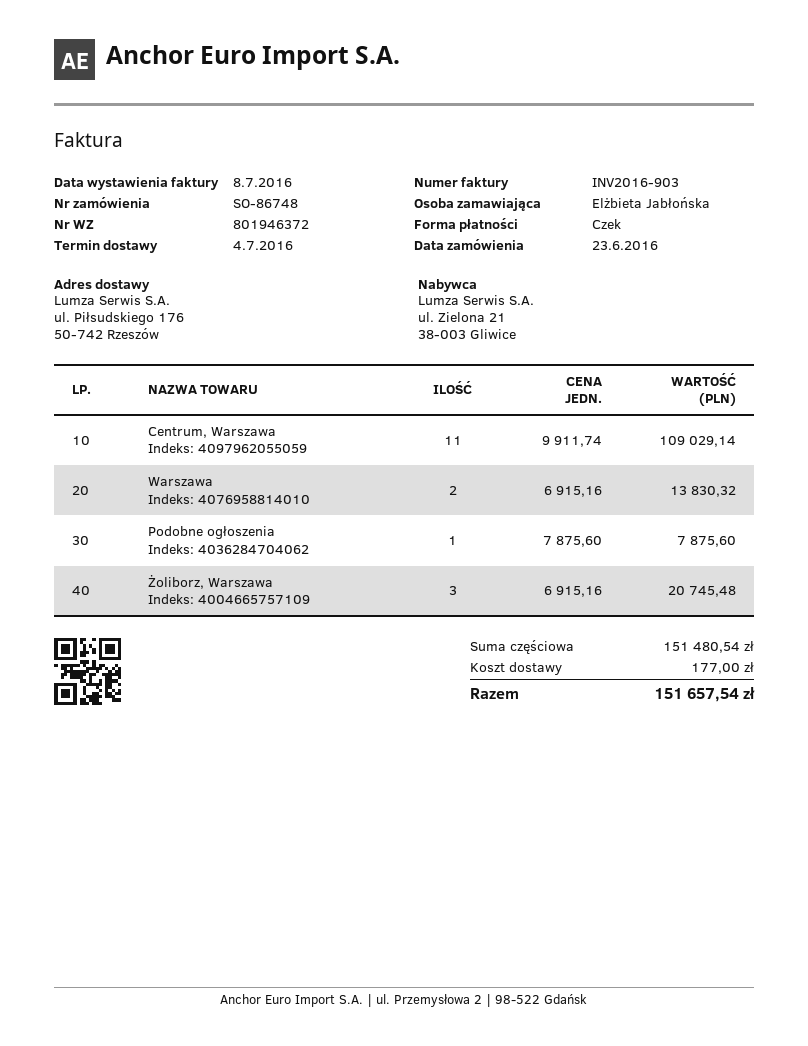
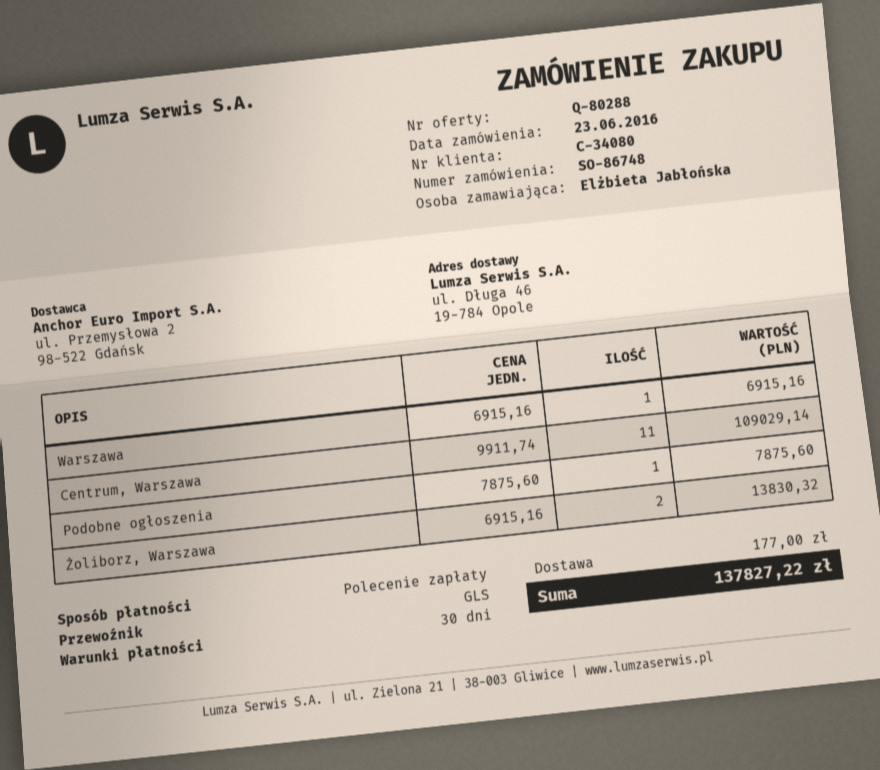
payment method: cheque -> direct debit
ship to: ul. Piłsudskiego 176, 50-742 Rzeszów -> ul. Długa 46, 19-784 Opole
Warszawa: 2 x 6915.16 = 13830.32 -> 1 x 6915.16 = 6915.16
Żoliborz, Warszawa: 3 x 6915.16 = 20745.48 -> 2 x 6915.16 = 13830.32
total: 151657.54 -> 137827.22

